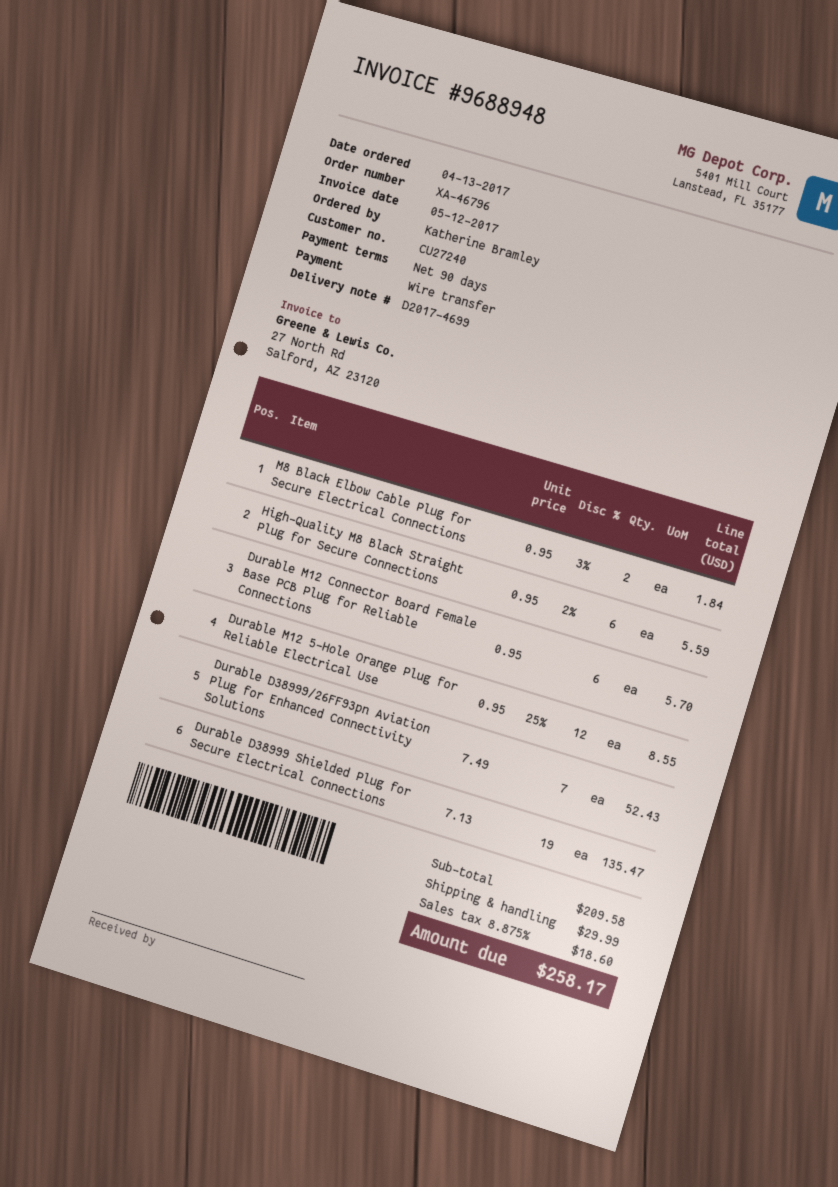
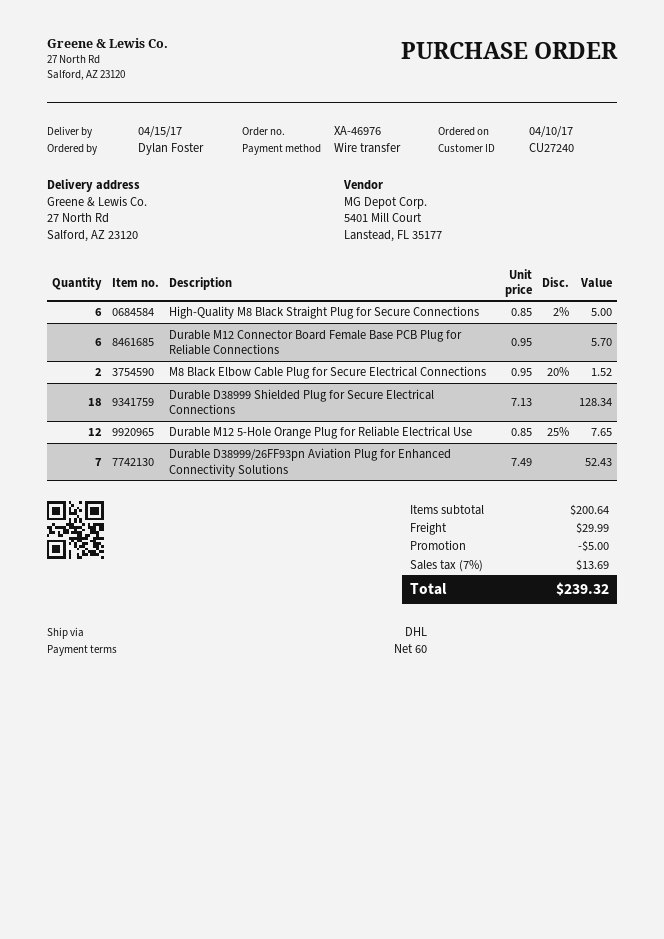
order number: XA-46796 -> XA-46976
order date: 2017-04-13 -> 2017-04-10
payment terms: 90 days -> 60 days
ordered by: Katherine Bramley -> Dylan Foster
M8 Black Elbow Cable Plug for Secure Electrical Connections: 2 x 0.95 - 3% = 1.84 -> 2 x 0.95 - 20% = 1.52
High-Quality M8 Black Straight Plug for Secure Connections: 6 x 0.95 - 2% = 5.59 -> 6 x 0.85 - 2% = 5.00
Durable M12 5-Hole Orange Plug for Reliable Electrical Use: 12 x 0.95 - 25% = 8.55 -> 12 x 0.85 - 25% = 7.65
Durable D38999 Shielded Plug for Secure Electrical Connections: 19 x 7.13 = 135.47 -> 18 x 7.13 = 128.34
subtotal: 209.58 -> 200.64
discount: none -> 5.00
tax: 8.875% = 18.60 -> 7% = 13.69
total: 258.17 -> 239.32

